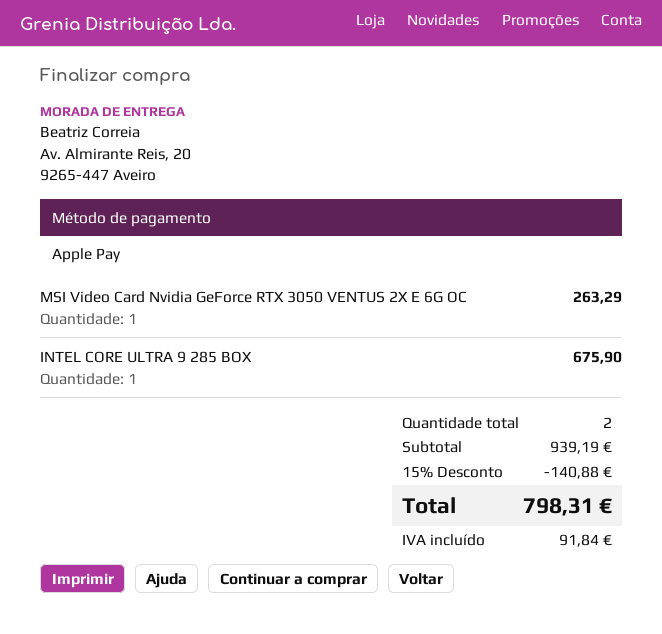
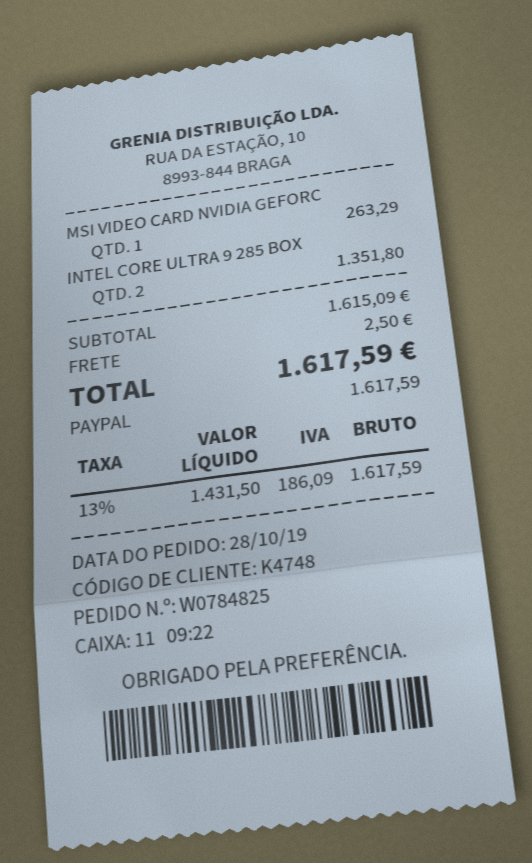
payment method: Apple Pay -> PayPal
INTEL CORE ULTRA 9 285 BOX: 1 for 675.90 -> 2 for 1351.80
subtotal: 939.19 -> 1615.09
discount: 15% = 140.88 -> none
shipping: none -> 2.50
tax: 91.84 -> 186.09
total: 798.31 -> 1617.59

